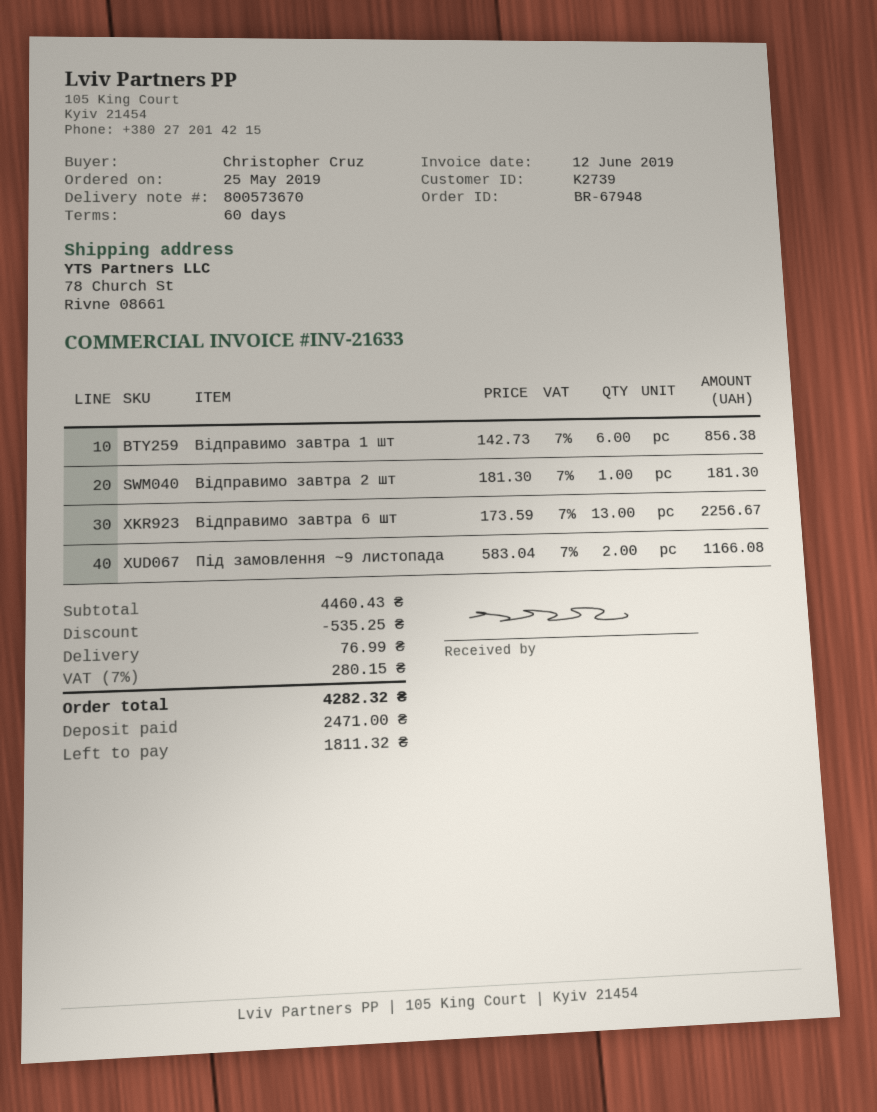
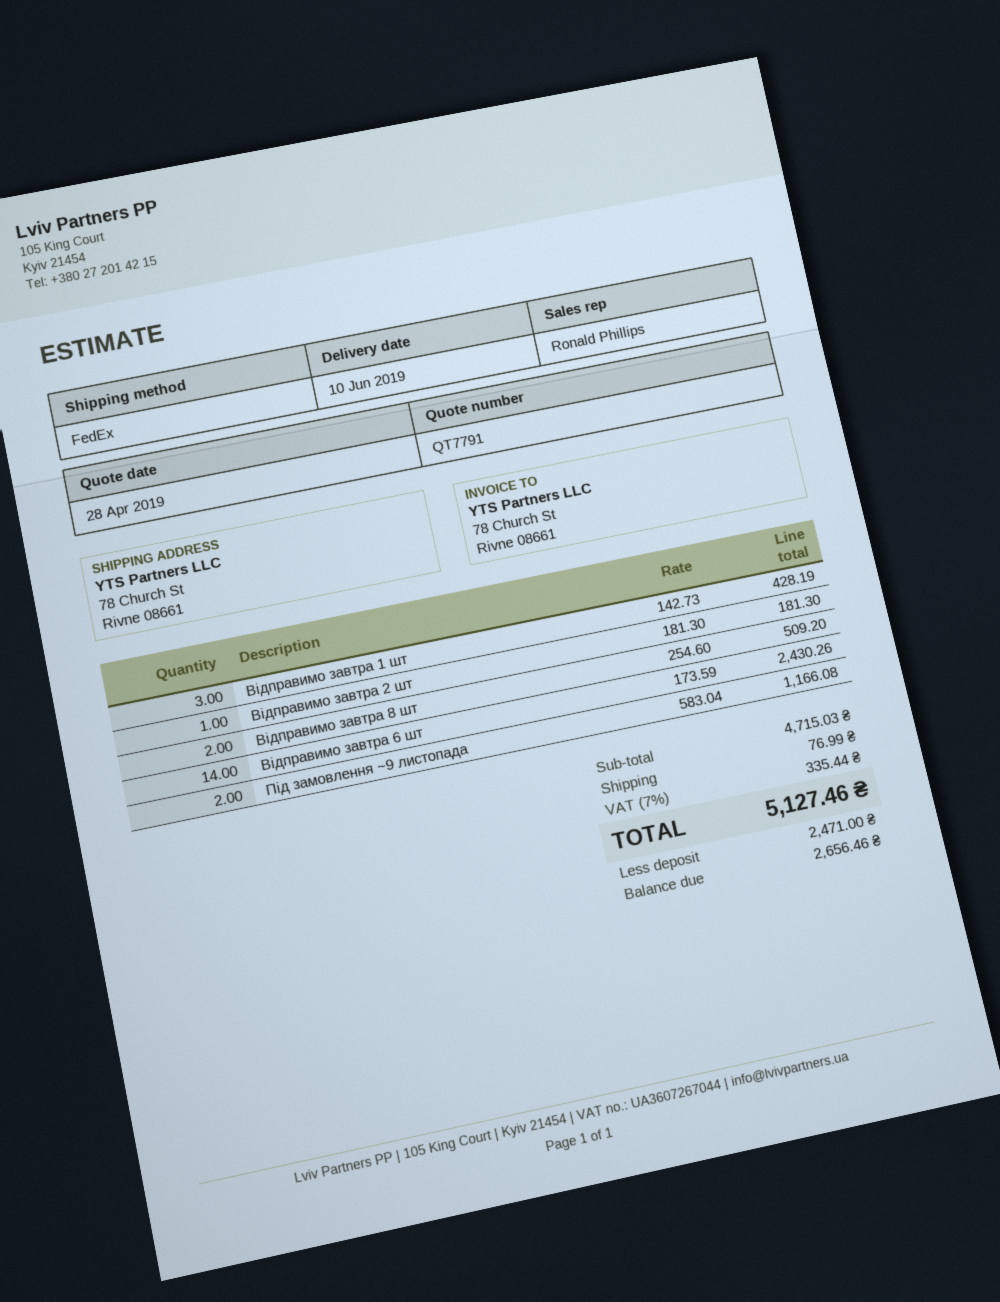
Відправимо завтра 1 шт: 6 x 142.73 = 856.38 -> 3 x 142.73 = 428.19
Відправимо завтра 6 шт: 13 x 173.59 = 2256.67 -> 14 x 173.59 = 2430.26
Відправимо завтра 8 шт: none -> 2 x 254.60 = 509.20
subtotal: 4460.43 -> 4715.03
discount: 535.25 -> none
tax: 7% = 280.15 -> 7% = 335.44
total: 4282.32 -> 5127.46
balance: 1811.32 -> 2656.46

